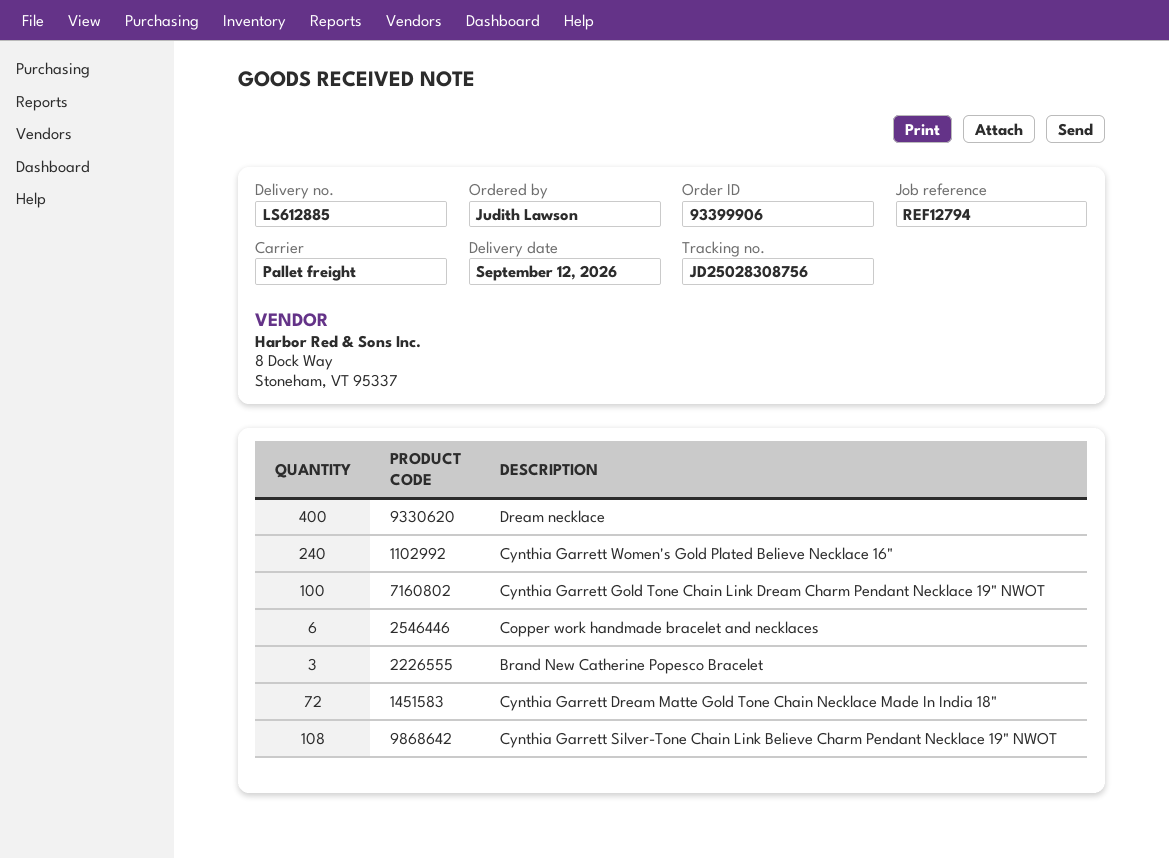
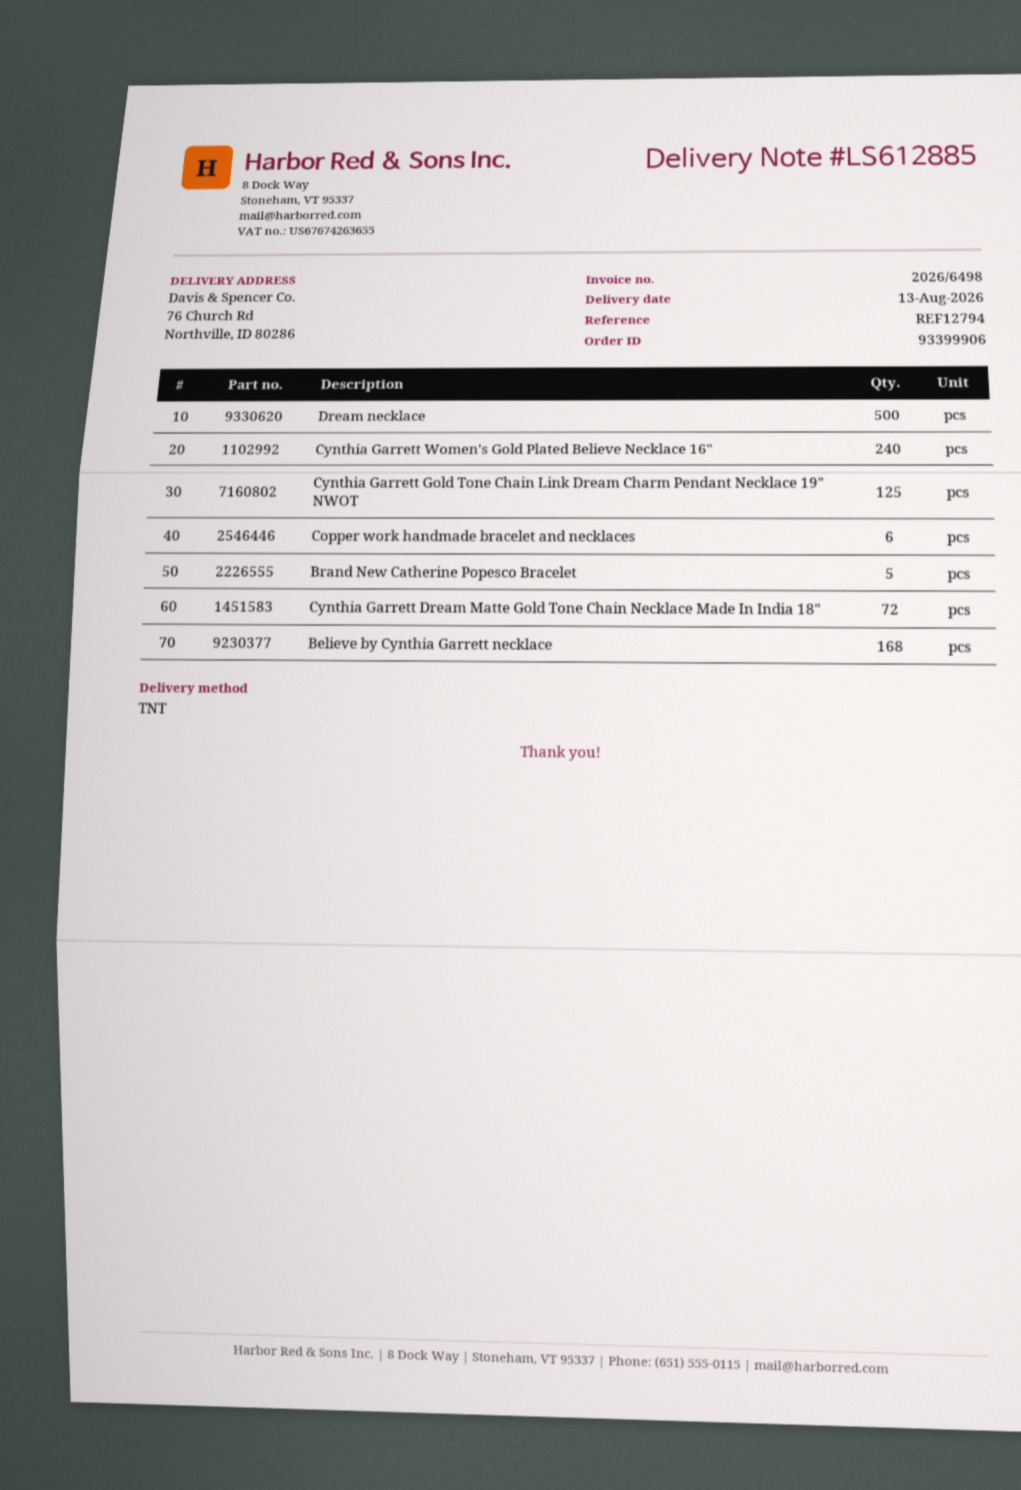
delivery date: 2026-09-12 -> 2026-08-13
shipping method: pallet freight -> TNT
Dream necklace: 400 -> 500
Cynthia Garrett Gold Tone Chain Link Dream Charm Pendant Necklace 19" NWOT: 100 -> 125
Brand New Catherine Popesco Bracelet: 3 -> 5
Cynthia Garrett Silver-Tone Chain Link Believe Charm Pendant Necklace 19" NWOT: 108 -> none
Believe by Cynthia Garrett necklace: none -> 168

